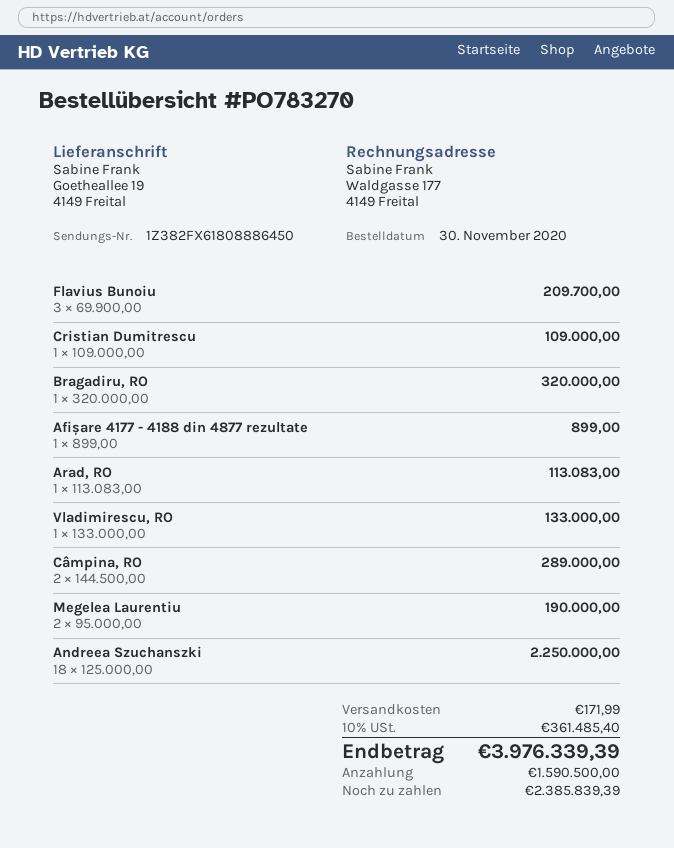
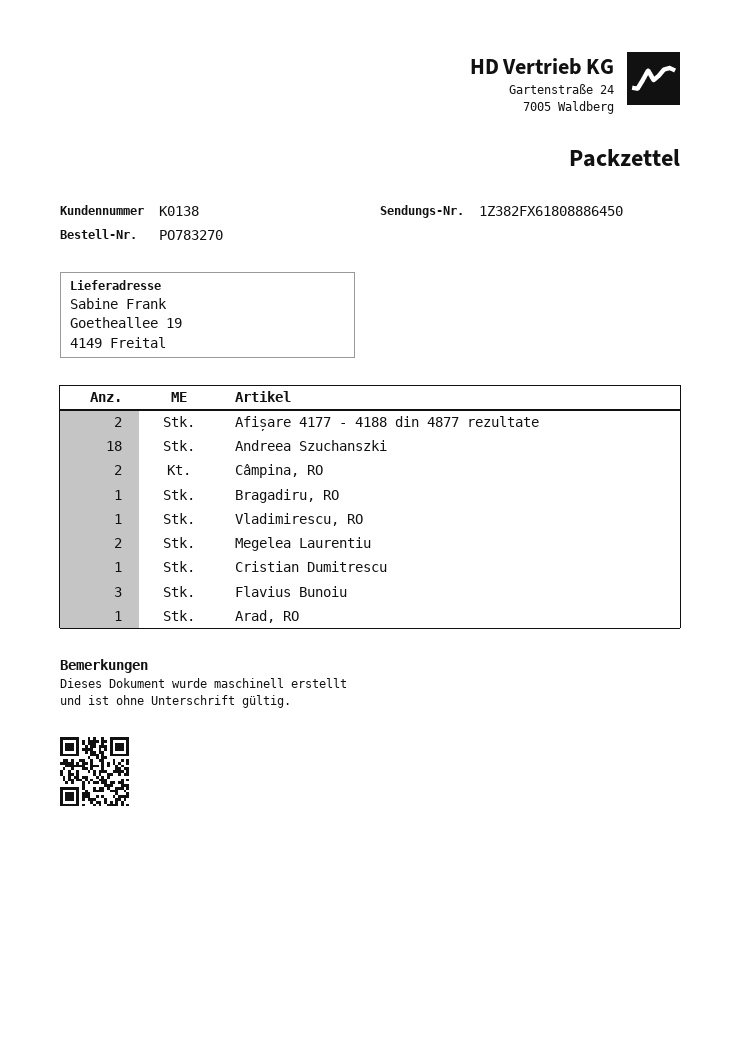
Afișare 4177 - 4188 din 4877 rezultate: 1 -> 2

